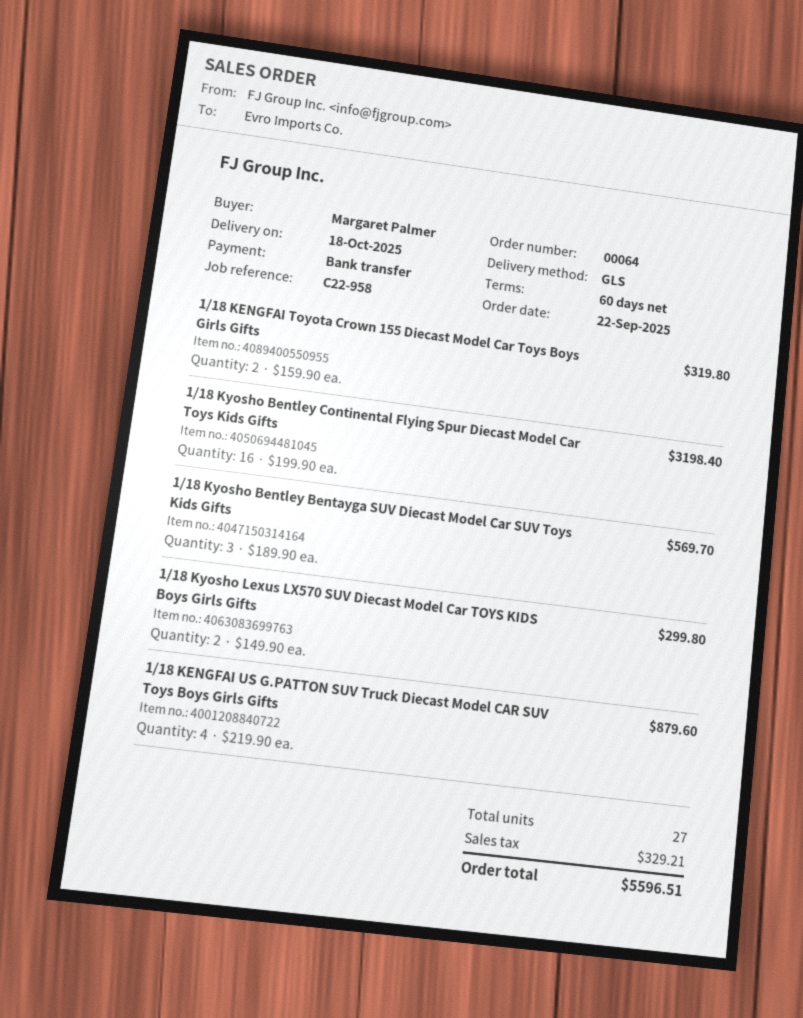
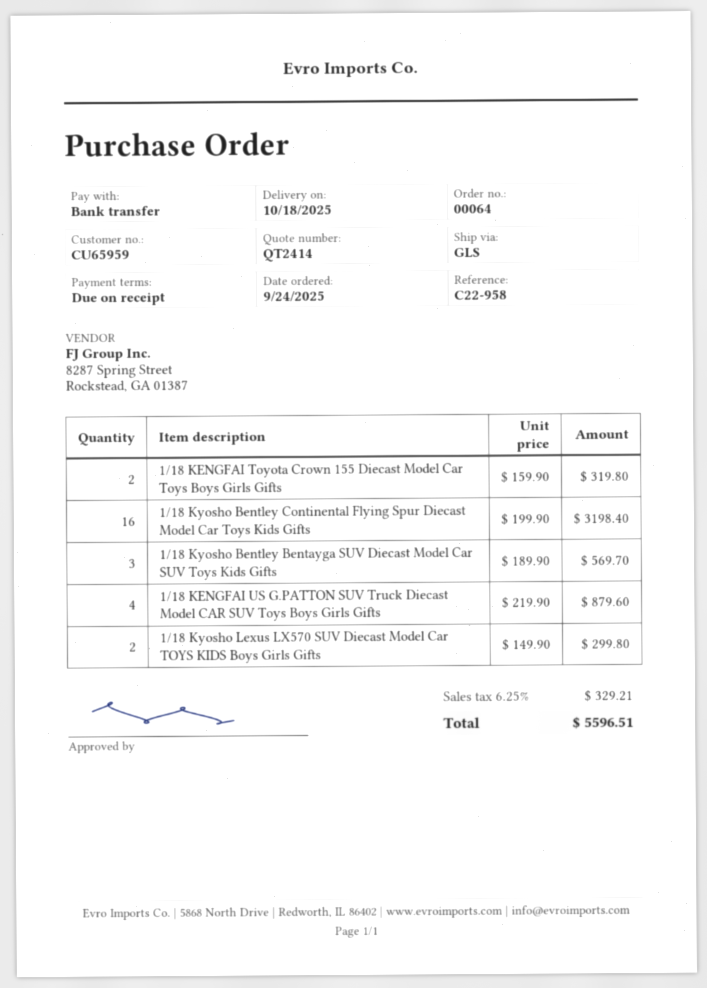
order date: 2025-09-22 -> 2025-09-24
payment terms: 60 days -> on receipt

